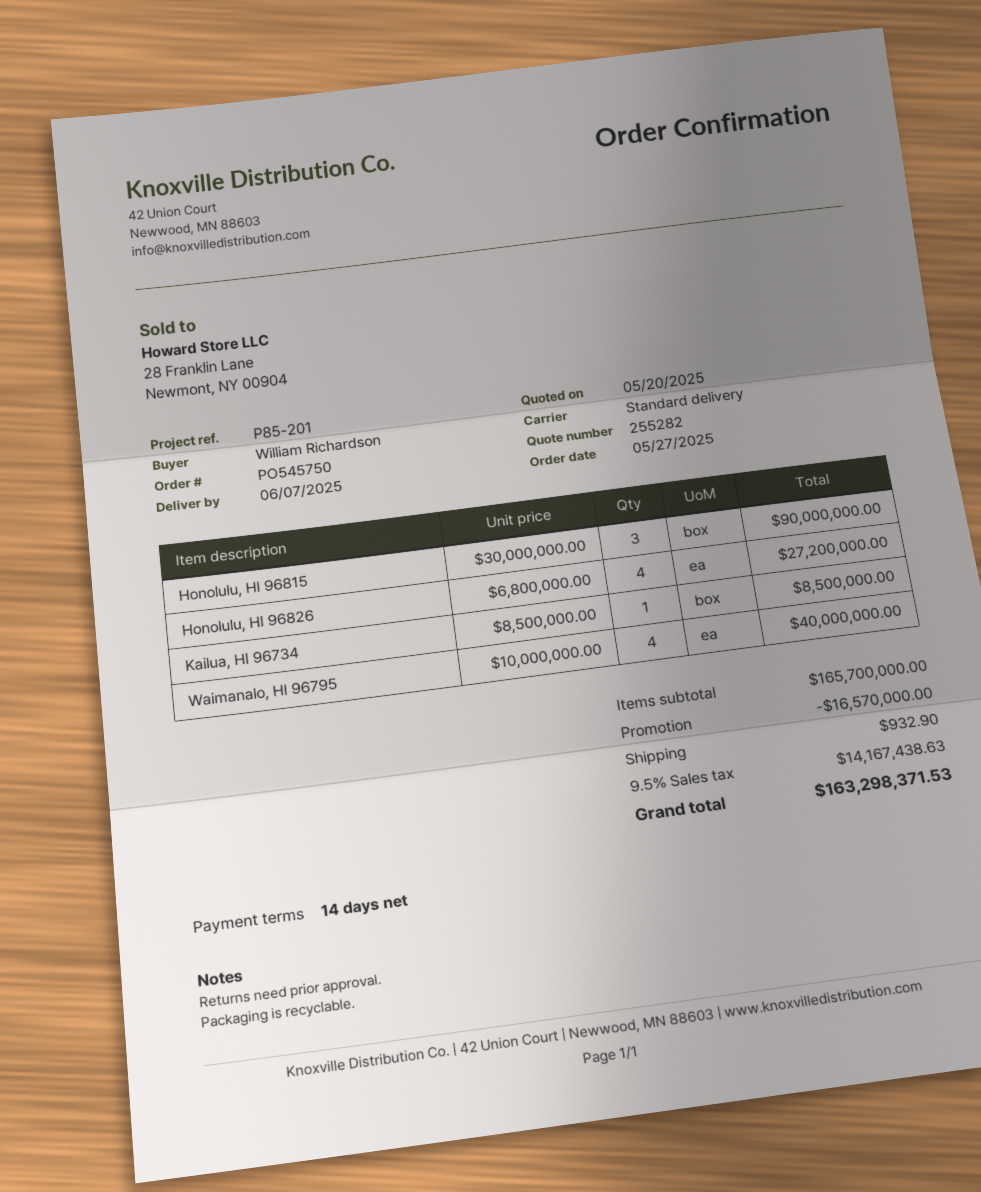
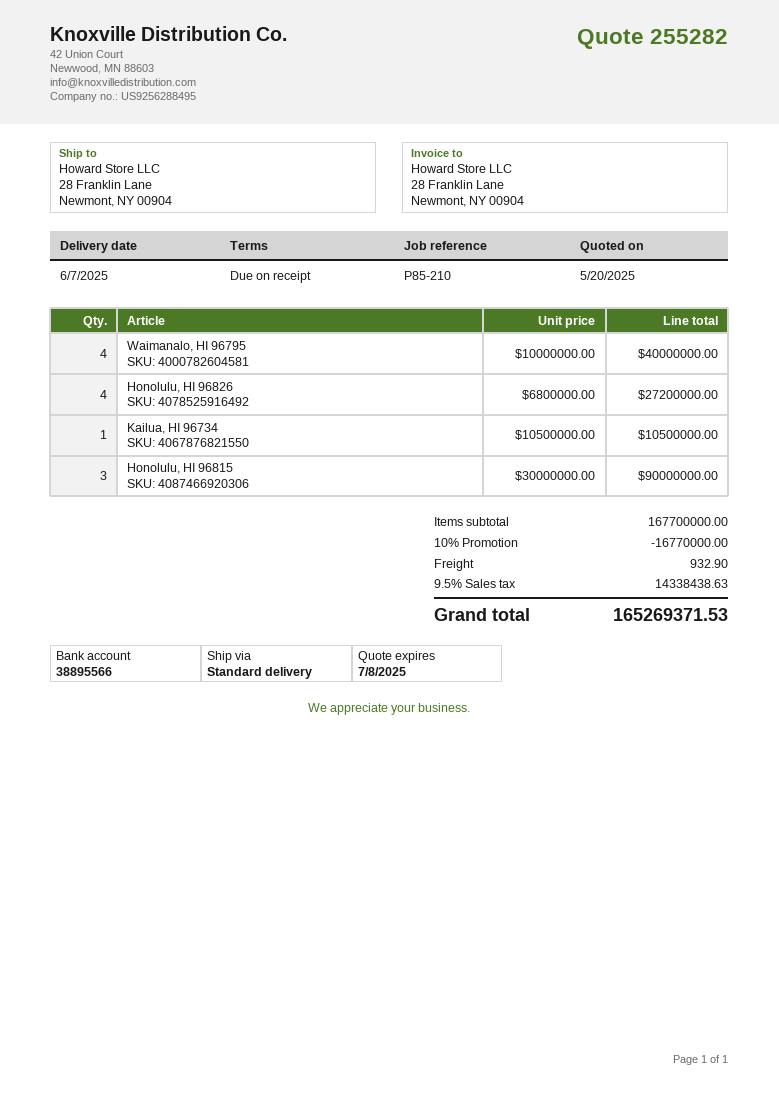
payment terms: 14 days -> on receipt
reference: P85-201 -> P85-210
Kailua, HI 96734: 1 x 8500000.00 = 8500000.00 -> 1 x 10500000.00 = 10500000.00
subtotal: 165700000.00 -> 167700000.00
discount: 16570000.00 -> 16770000.00
tax: 9.5% = 14167438.63 -> 9.5% = 14338438.63
total: 163298371.53 -> 165269371.53

